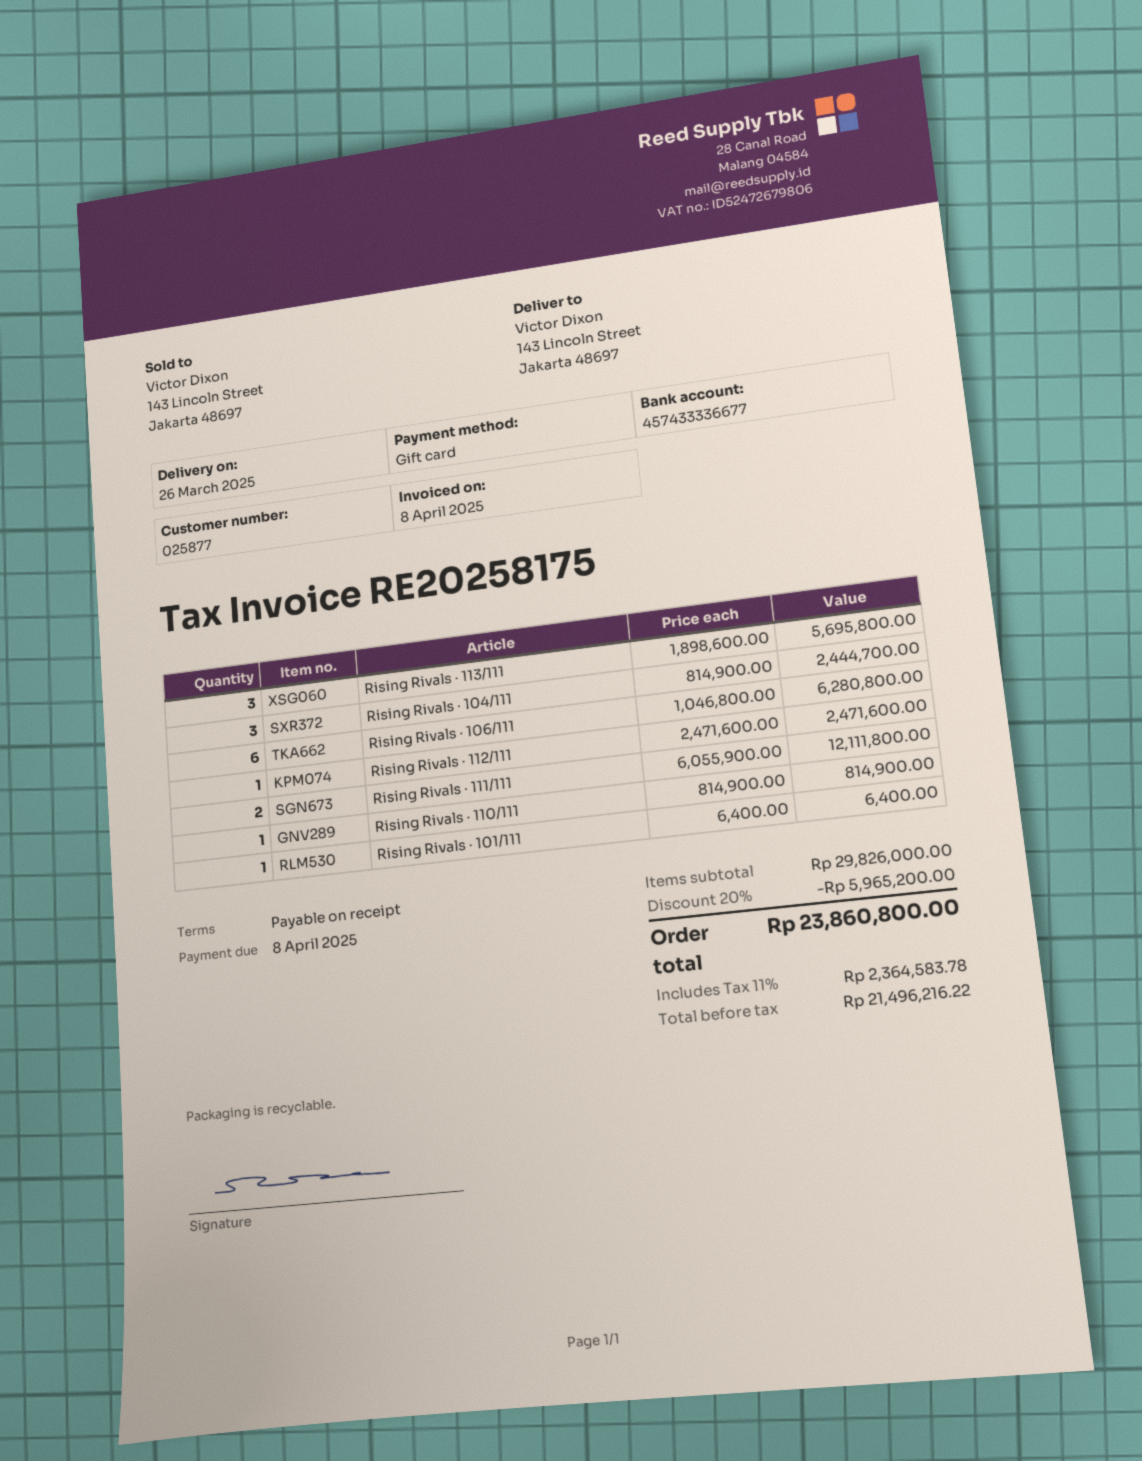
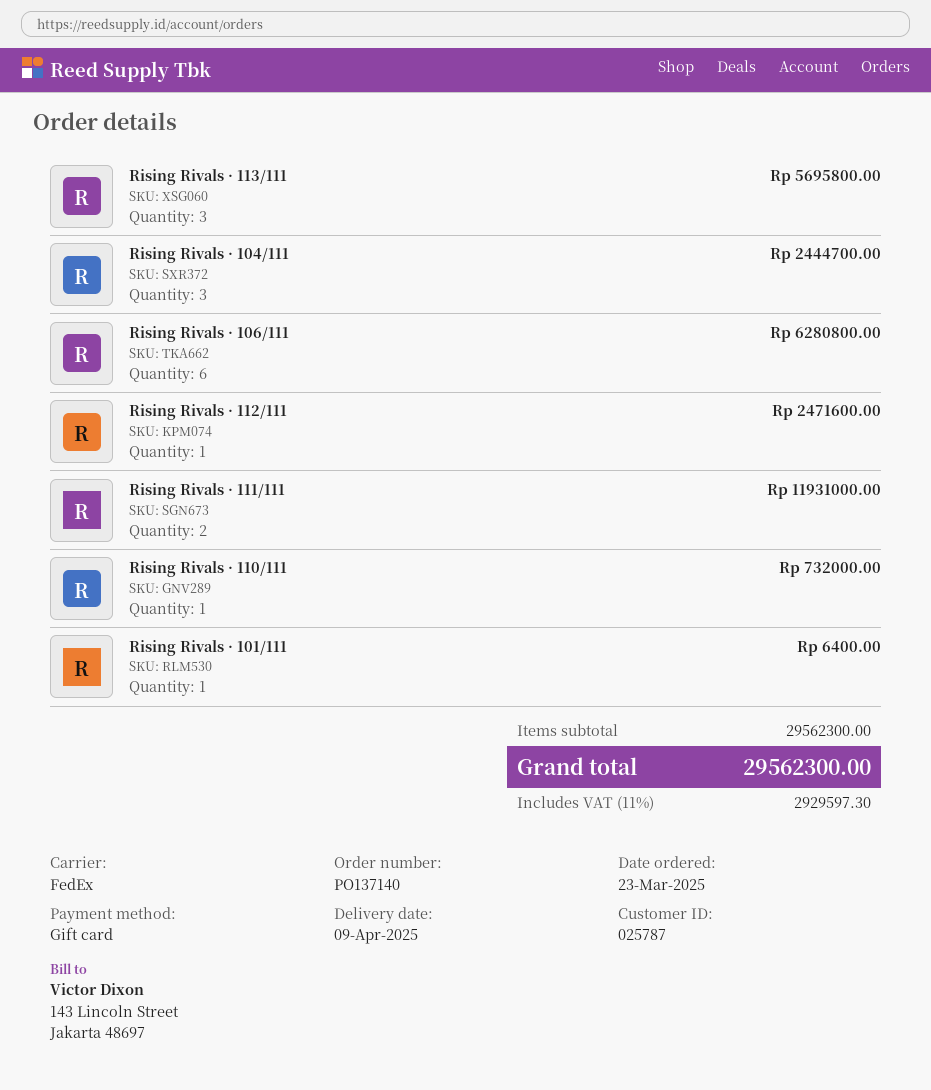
delivery date: 2025-03-26 -> 2025-04-09
customer number: 025877 -> 025787
Rising Rivals · 111/111: 2 for 12111800.00 -> 2 for 11931000.00
Rising Rivals · 110/111: 1 for 814900.00 -> 1 for 732000.00
subtotal: 29826000.00 -> 29562300.00
discount: 20% = 5965200.00 -> none
tax: 11% = 2364583.78 -> 11% = 2929597.30
total: 23860800.00 -> 29562300.00

